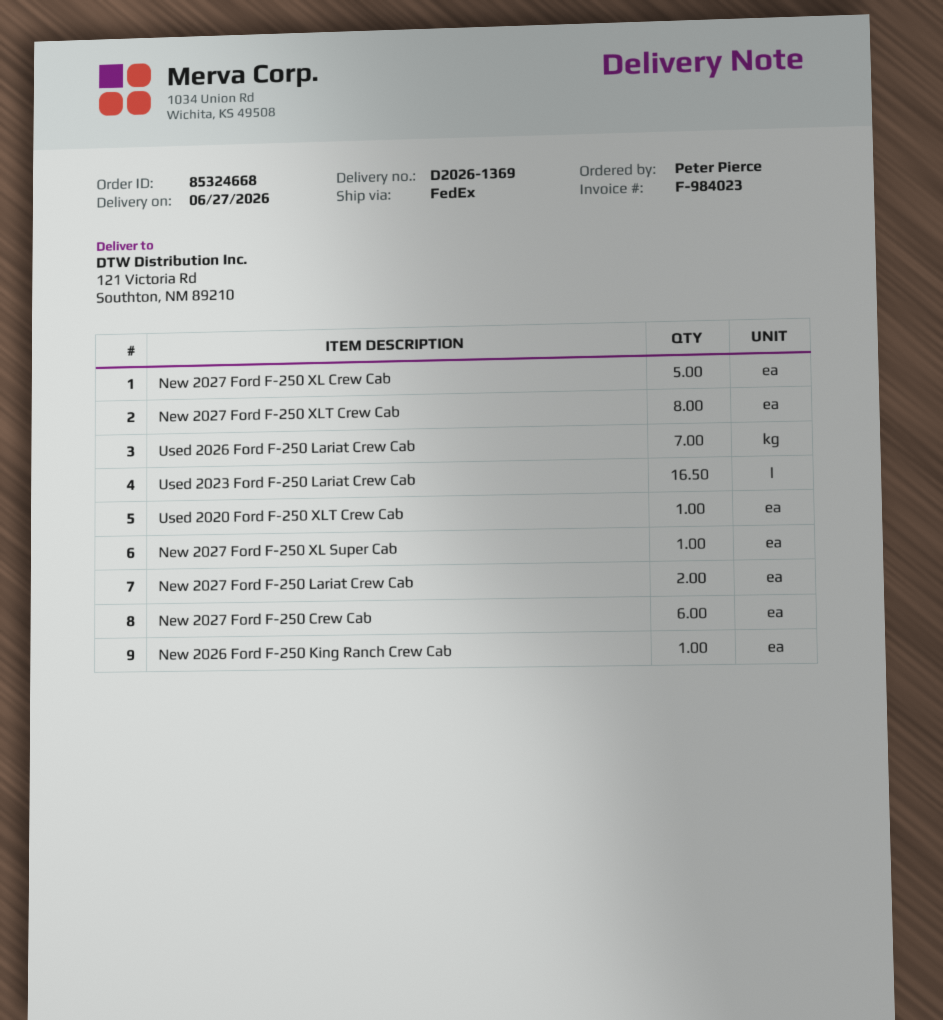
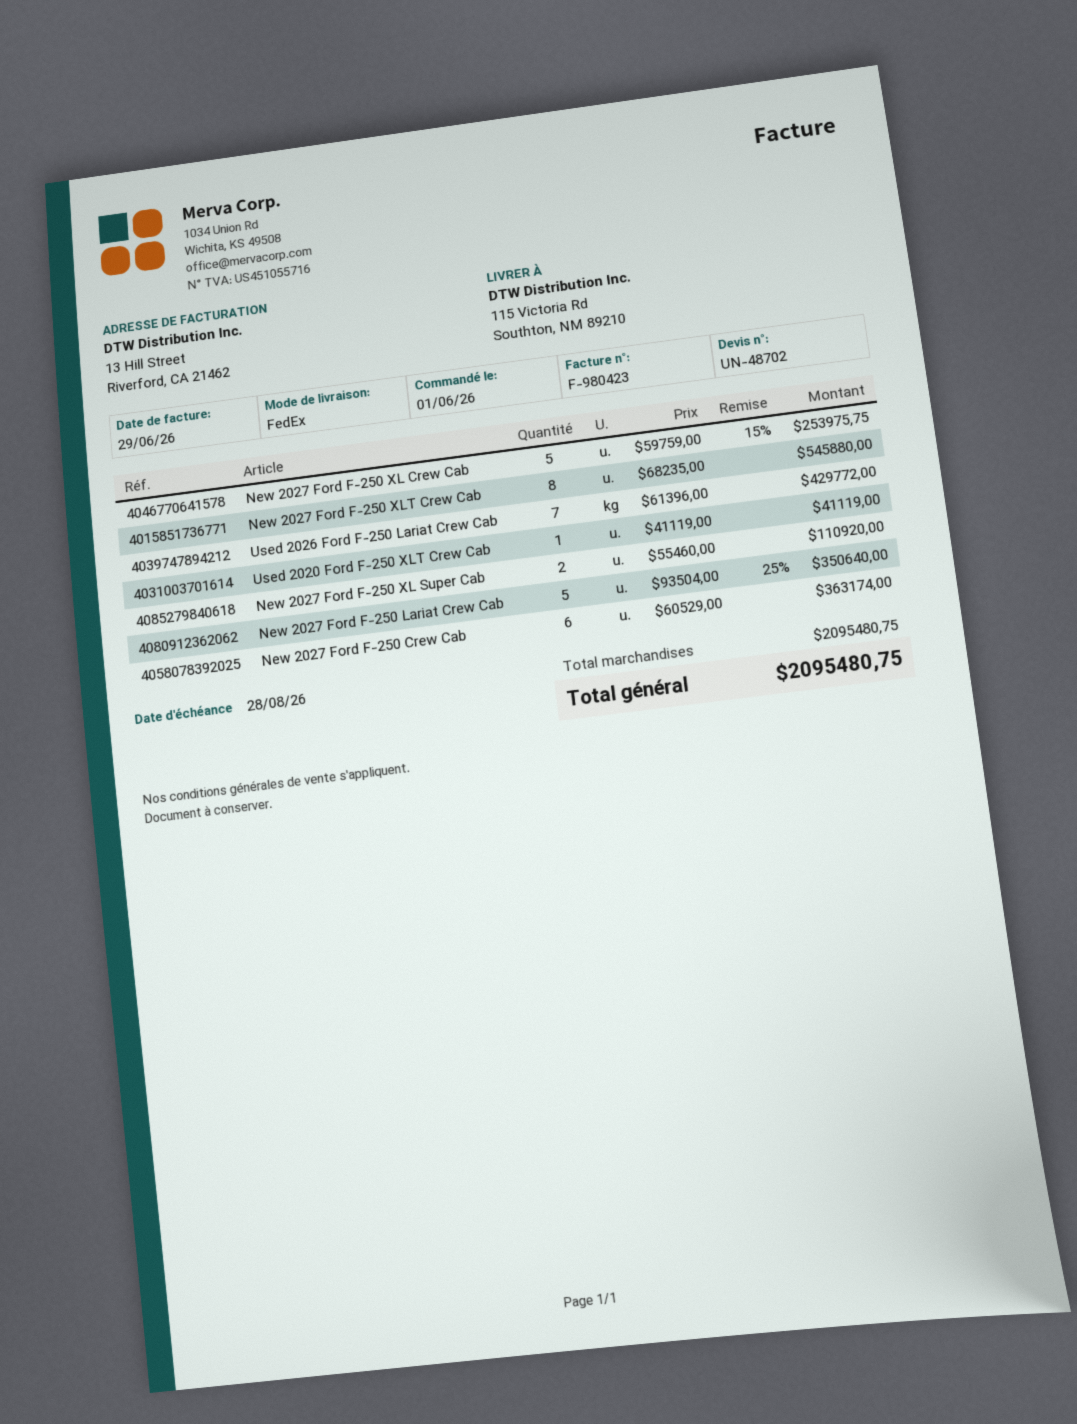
invoice number: F-984023 -> F-980423
ship to: 121 Victoria Rd, Southton, NM 89210 -> 115 Victoria Rd, Southton, NM 89210
Used 2023 Ford F-250 Lariat Crew Cab: 16.5 -> none
New 2027 Ford F-250 XL Super Cab: 1 -> 2
New 2027 Ford F-250 Lariat Crew Cab: 2 -> 5
New 2026 Ford F-250 King Ranch Crew Cab: 1 -> none

